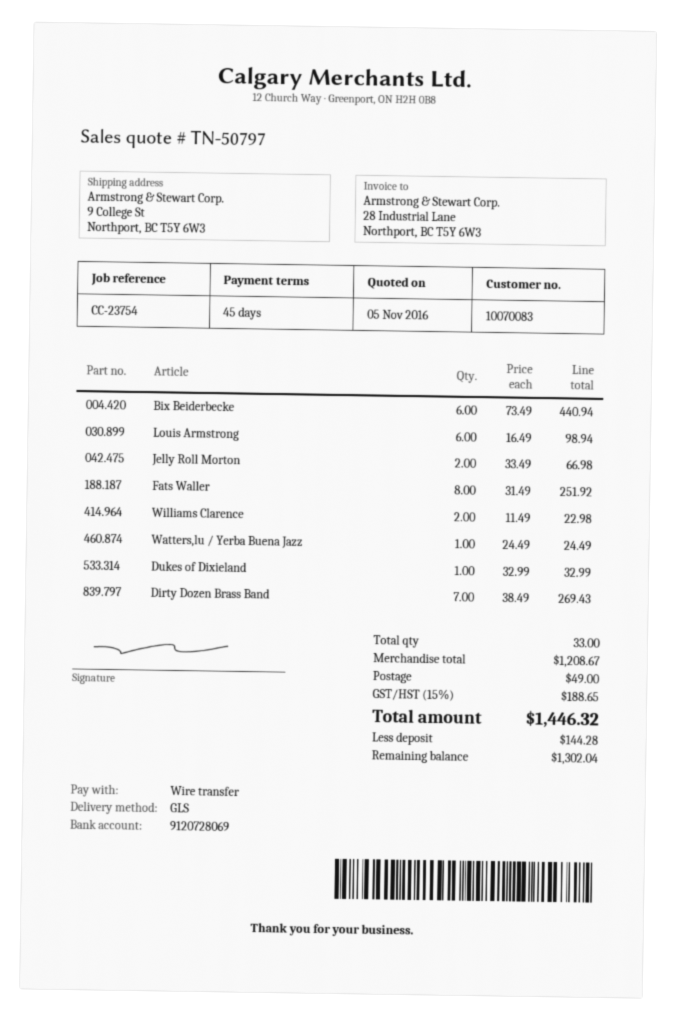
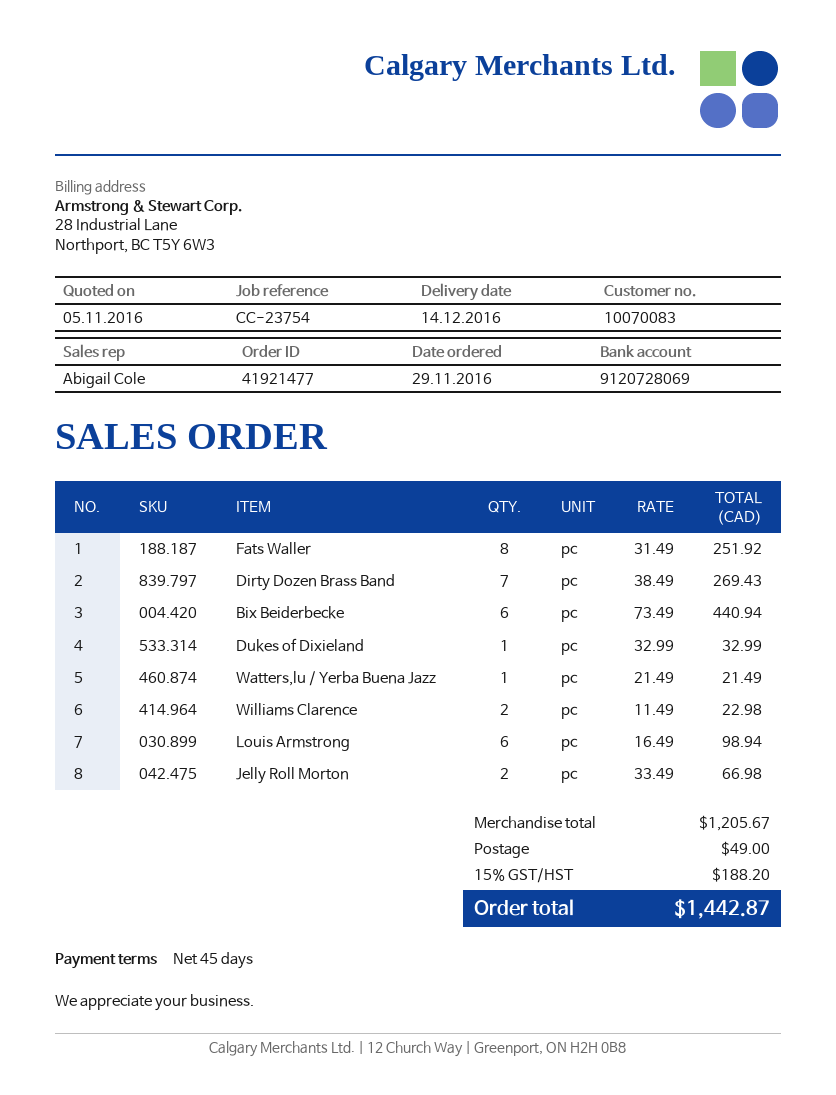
Watters,lu / Yerba Buena Jazz: 1 x 24.49 = 24.49 -> 1 x 21.49 = 21.49
subtotal: 1208.67 -> 1205.67
tax: 15% = 188.65 -> 15% = 188.20
total: 1446.32 -> 1442.87

